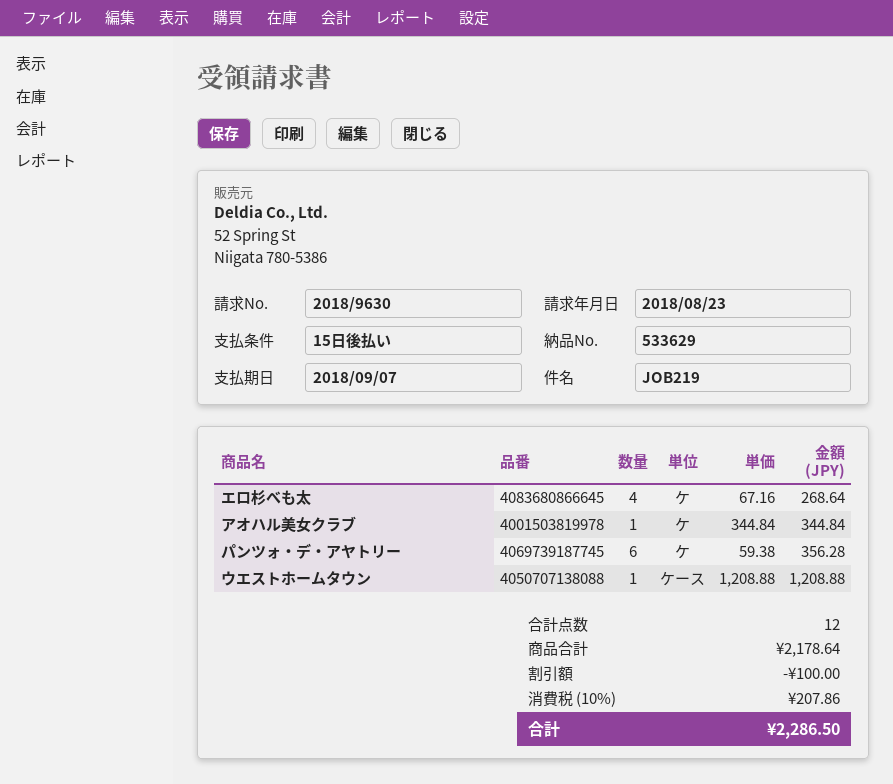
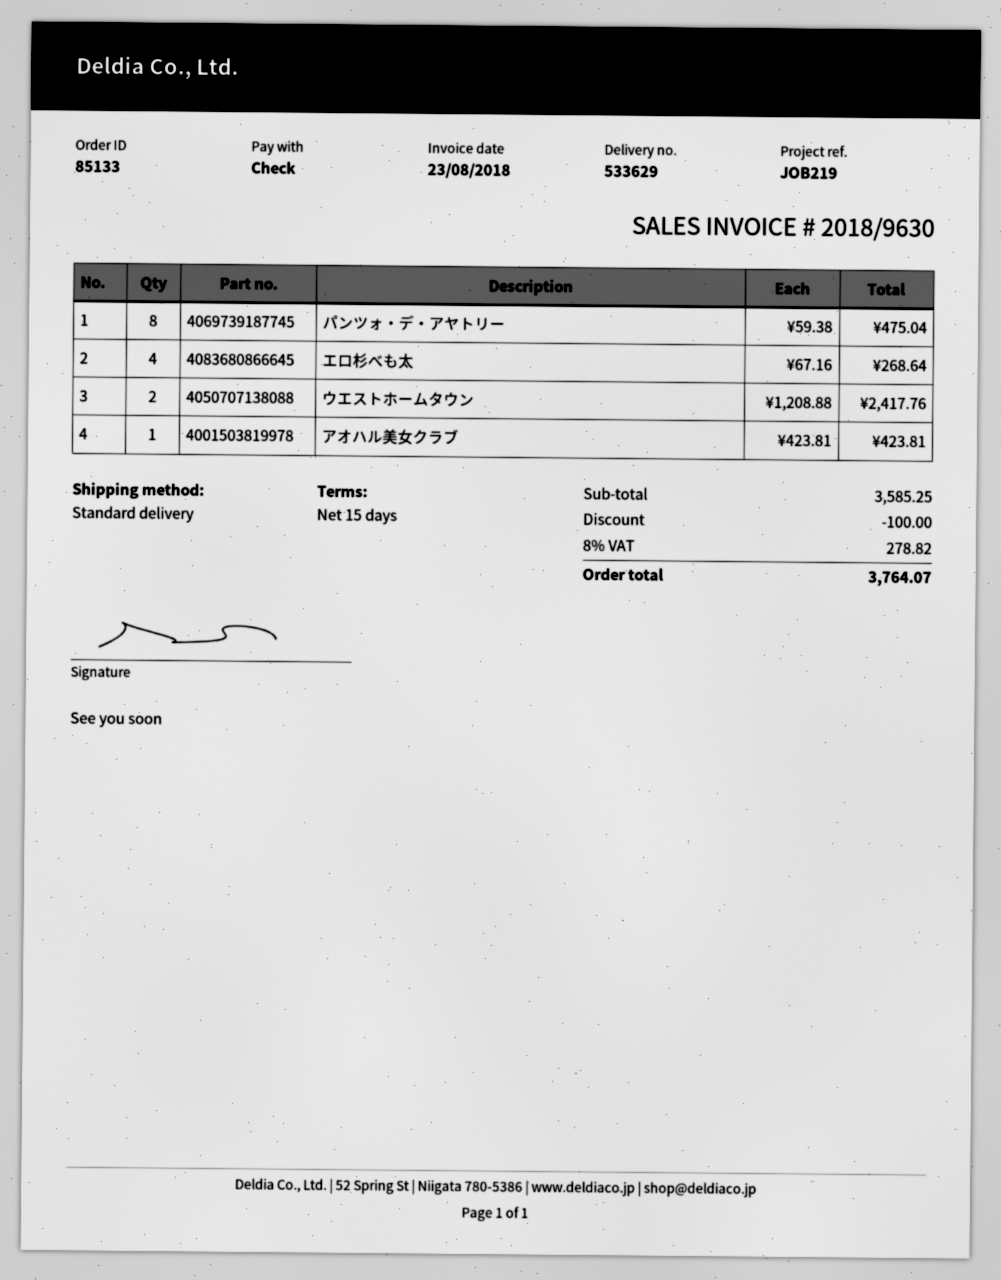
アオハル美女クラブ: 1 x 344.84 = 344.84 -> 1 x 423.81 = 423.81
パンツォ・デ・アヤトリー: 6 x 59.38 = 356.28 -> 8 x 59.38 = 475.04
ウエストホームタウン: 1 x 1208.88 = 1208.88 -> 2 x 1208.88 = 2417.76
subtotal: 2178.64 -> 3585.25
tax: 10% = 207.86 -> 8% = 278.82
total: 2286.50 -> 3764.07

